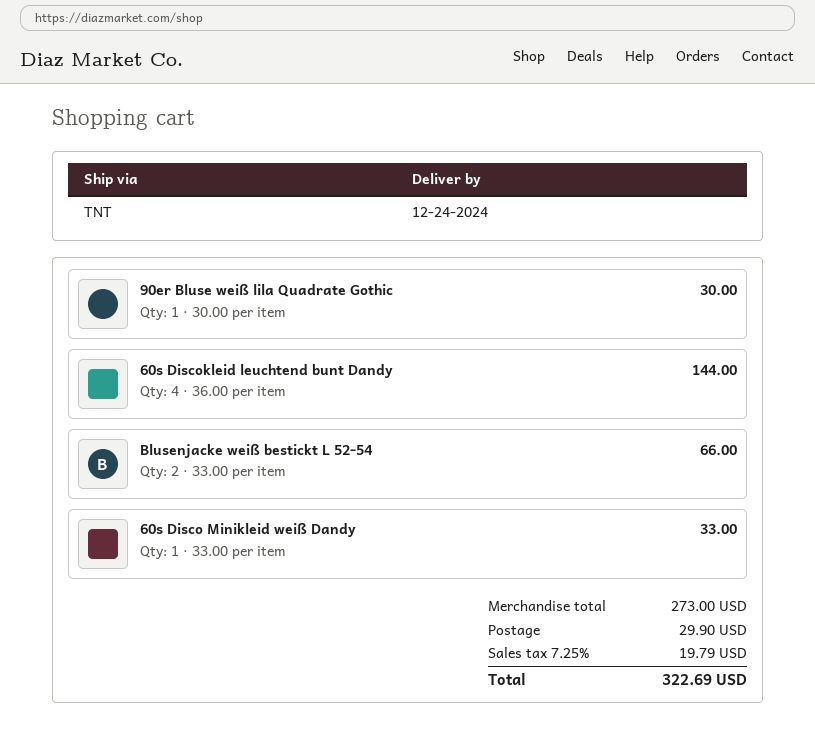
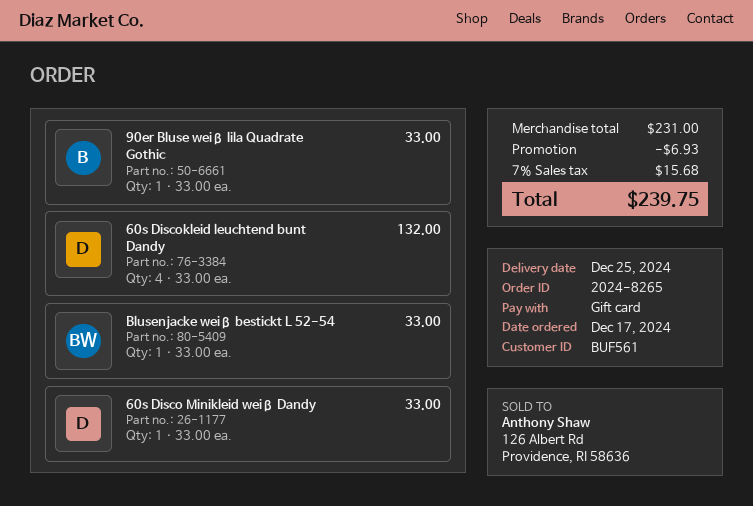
delivery date: 2024-12-24 -> 2024-12-25
90er Bluse weiß lila Quadrate Gothic: 1 x 30.00 = 30.00 -> 1 x 33.00 = 33.00
60s Discokleid leuchtend bunt Dandy: 4 x 36.00 = 144.00 -> 4 x 33.00 = 132.00
Blusenjacke weiß bestickt L 52-54: 2 x 33.00 = 66.00 -> 1 x 33.00 = 33.00
subtotal: 273.00 -> 231.00
discount: none -> 6.93
shipping: 29.90 -> none
tax: 7.25% = 19.79 -> 7% = 15.68
total: 322.69 -> 239.75

